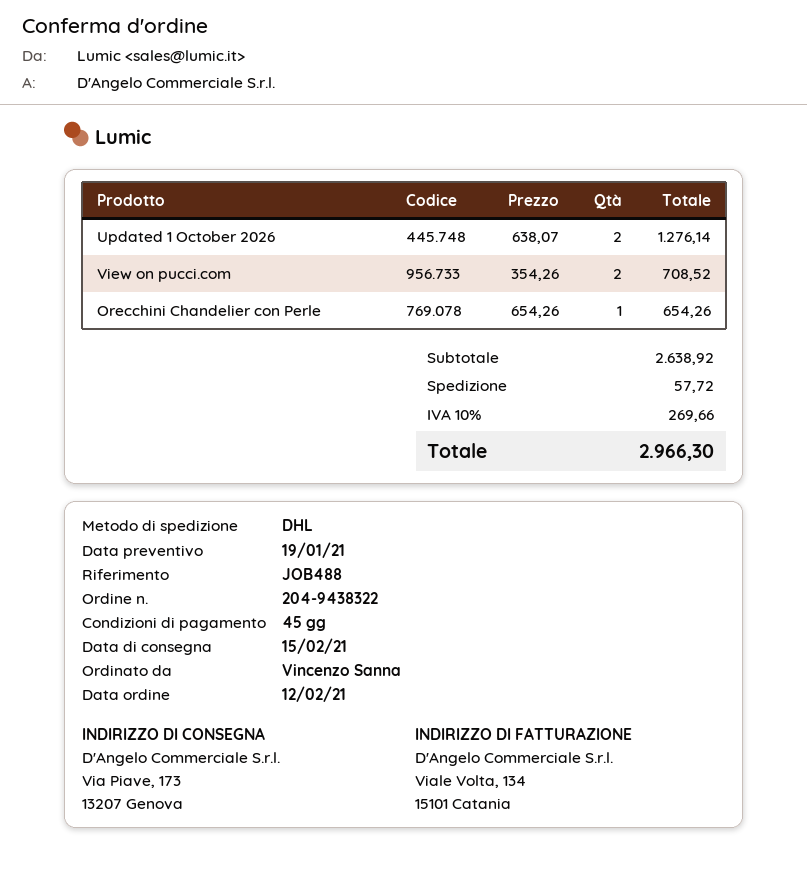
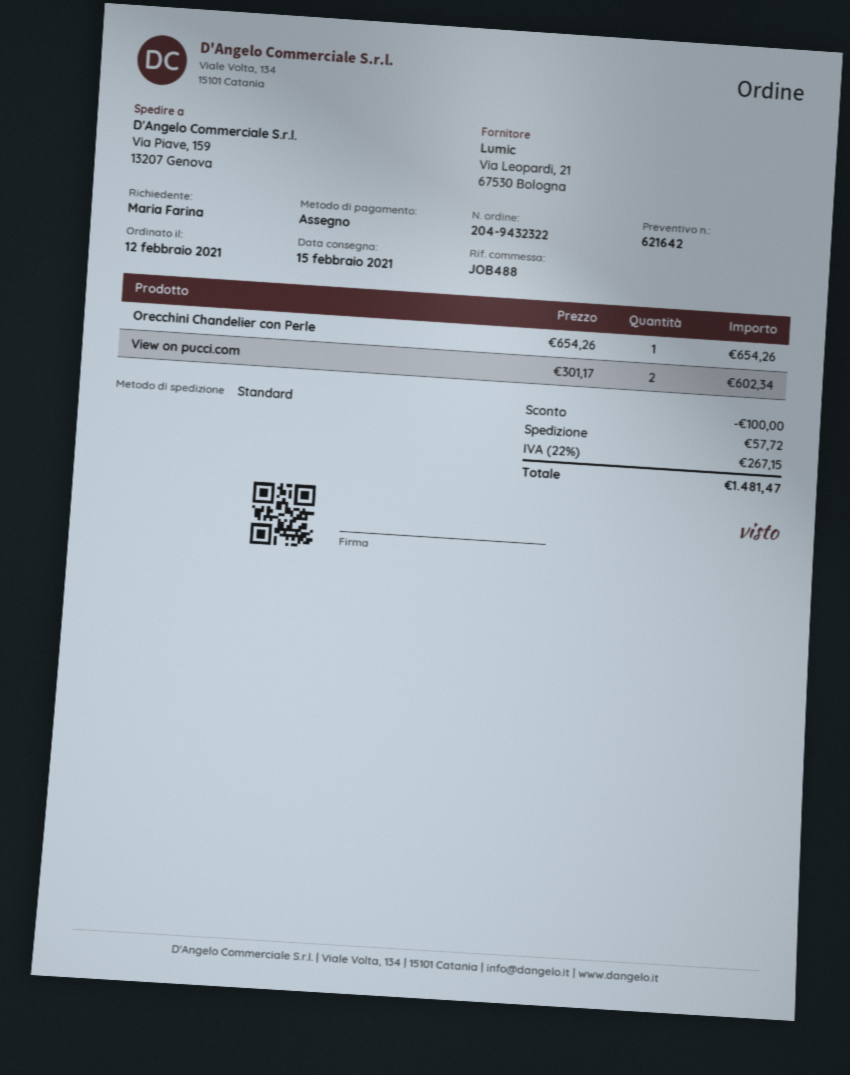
order number: 204-9438322 -> 204-9432322
ordered by: Vincenzo Sanna -> Maria Farina
shipping method: DHL -> standard
ship to: Via Piave, 173, 13207 Genova -> Via Piave, 159, 13207 Genova
Updated 1 October 2026: 2 x 638.07 = 1276.14 -> none
View on pucci.com: 2 x 354.26 = 708.52 -> 2 x 301.17 = 602.34
discount: none -> 100.00
tax: 10% = 269.66 -> 22% = 267.15
total: 2966.30 -> 1481.47

